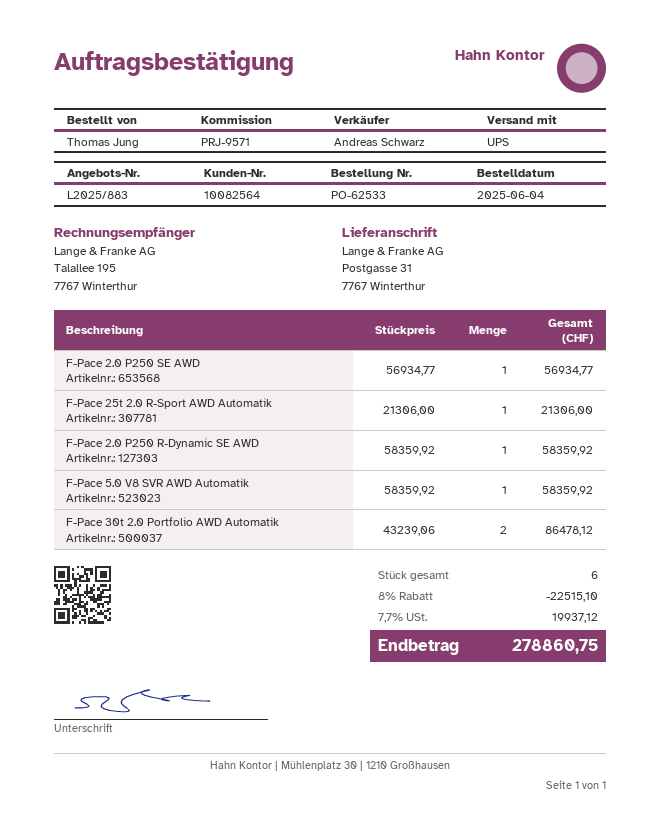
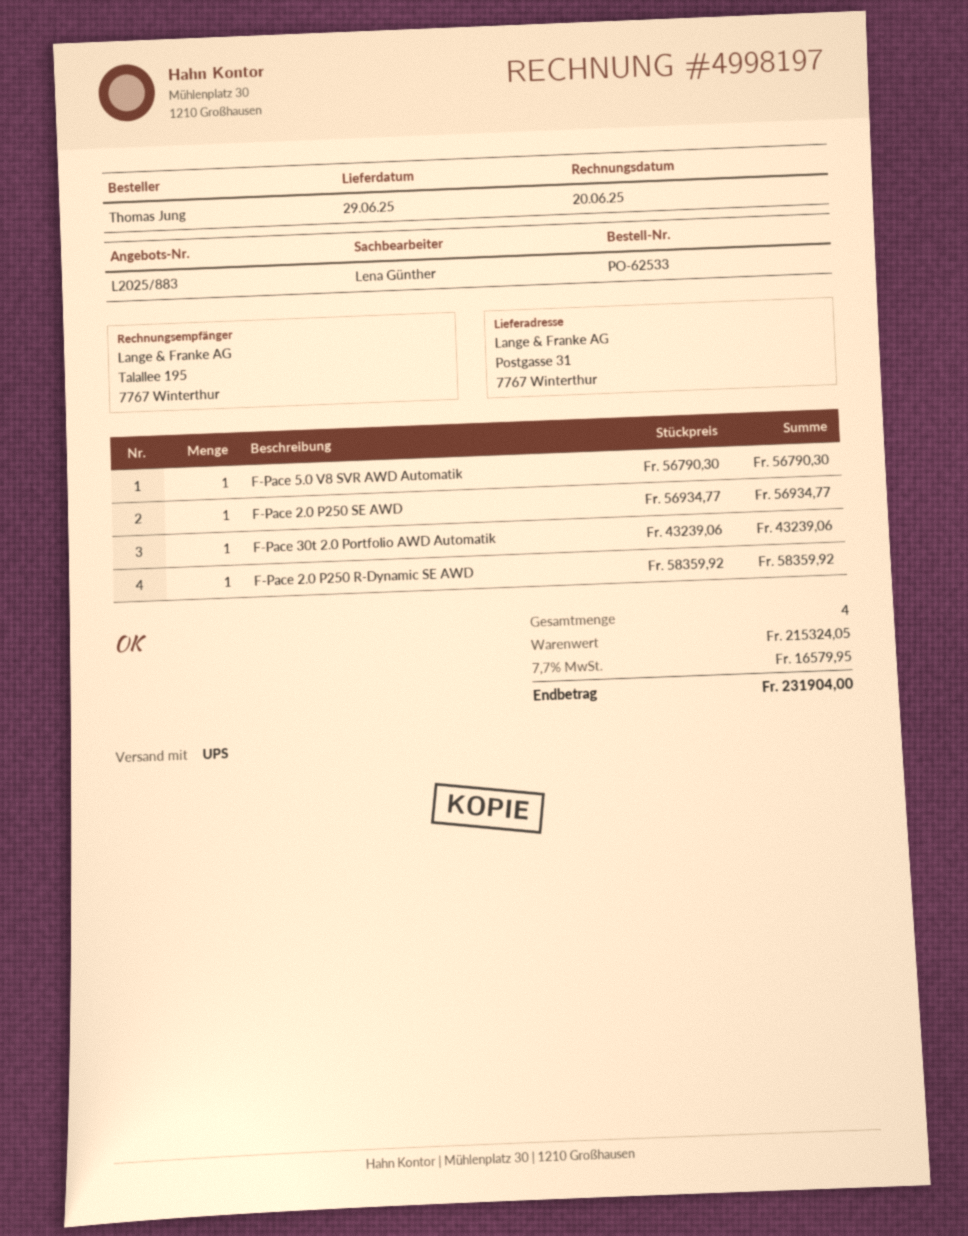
sales rep: Andreas Schwarz -> Lena Günther
F-Pace 25t 2.0 R-Sport AWD Automatik: 1 x 21306.00 = 21306.00 -> none
F-Pace 5.0 V8 SVR AWD Automatik: 1 x 58359.92 = 58359.92 -> 1 x 56790.30 = 56790.30
F-Pace 30t 2.0 Portfolio AWD Automatik: 2 x 43239.06 = 86478.12 -> 1 x 43239.06 = 43239.06
total quantity: 6 -> 4
discount: 8% = 22515.10 -> none
tax: 7.7% = 19937.12 -> 7.7% = 16579.95
total: 278860.75 -> 231904.00

